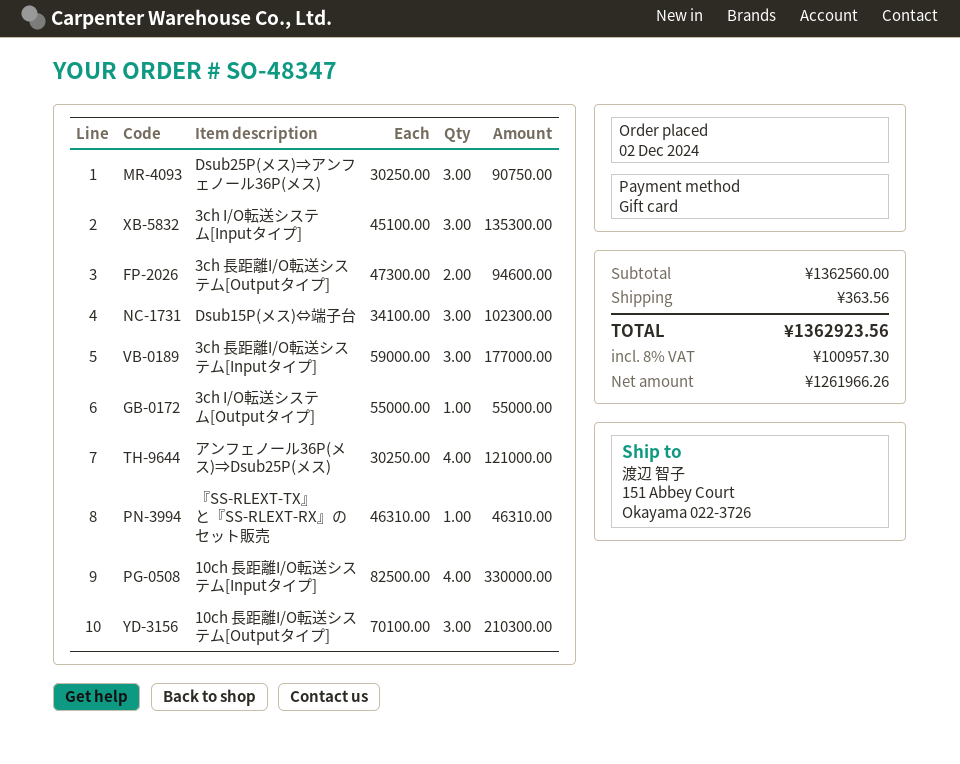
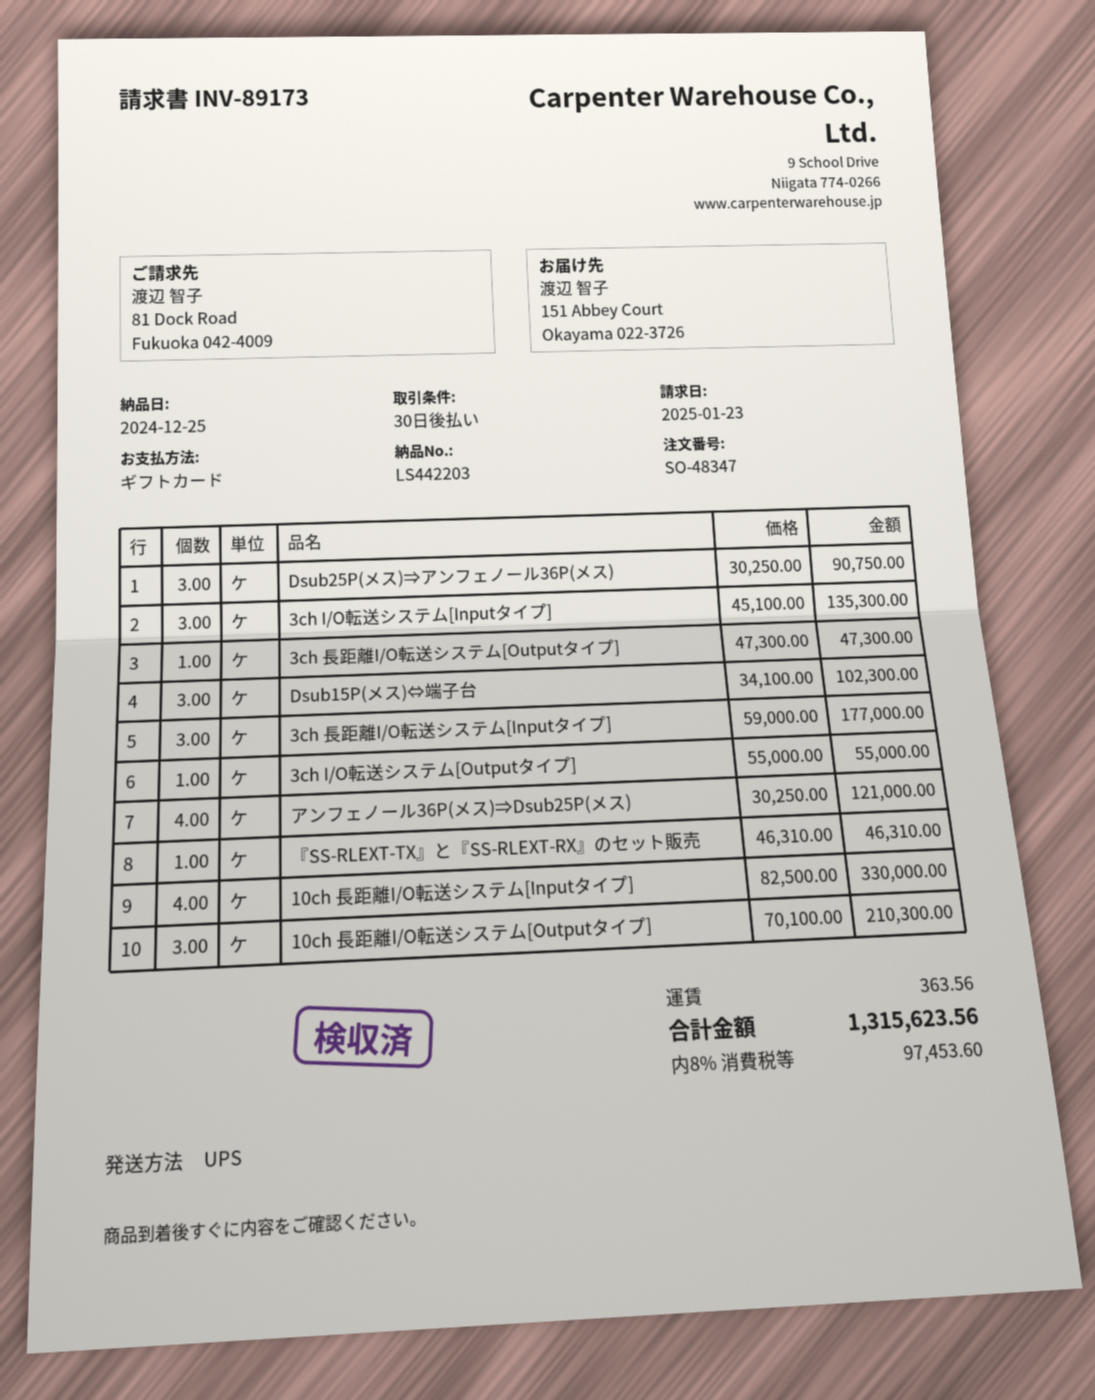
3ch 長距離I/O転送システム[Outputタイプ]: 2 x 47300.00 = 94600.00 -> 1 x 47300.00 = 47300.00
tax: 8% = 100957.30 -> 8% = 97453.60
total: 1362923.56 -> 1315623.56

